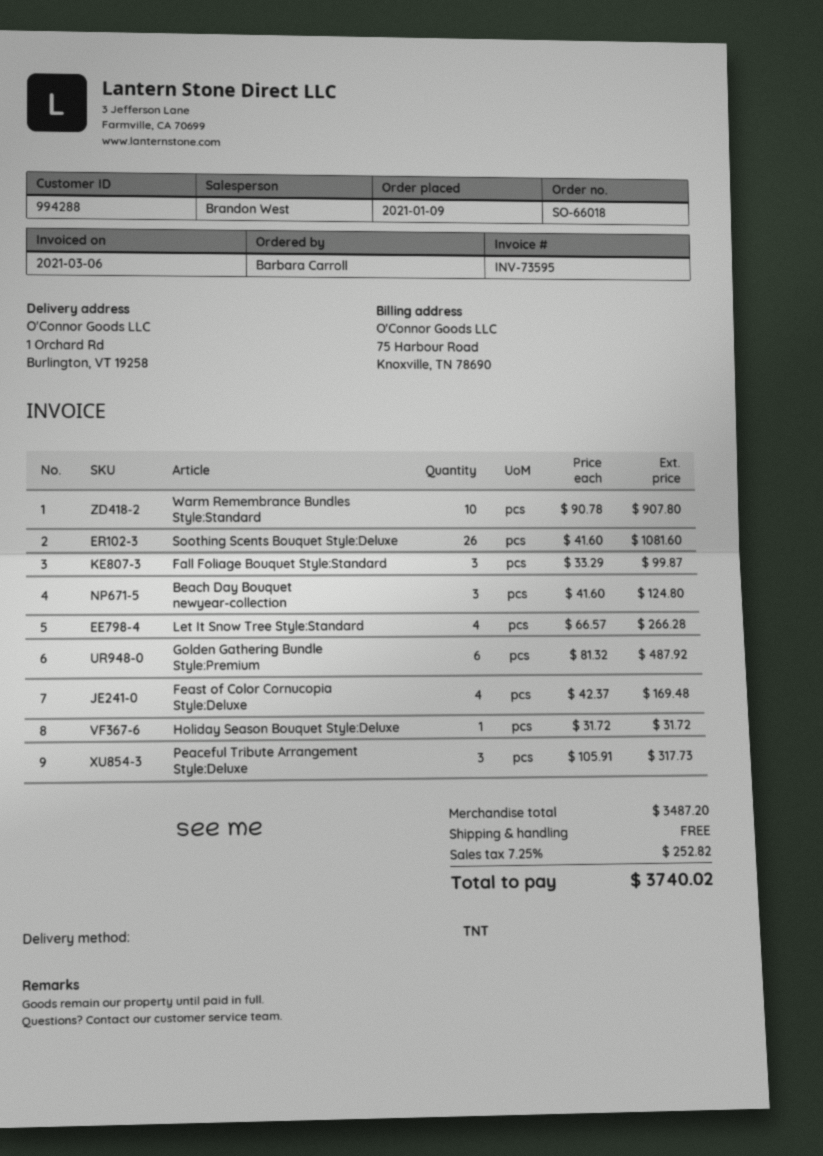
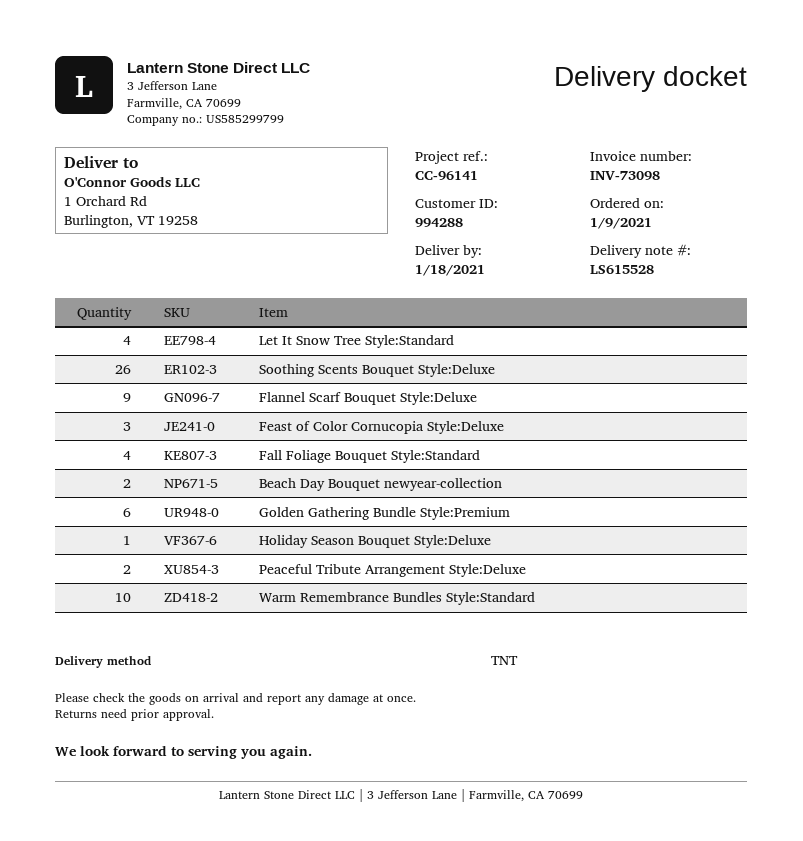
invoice number: INV-73595 -> INV-73098
Fall Foliage Bouquet Style:Standard: 3 -> 4
Beach Day Bouquet newyear-collection: 3 -> 2
Feast of Color Cornucopia Style:Deluxe: 4 -> 3
Peaceful Tribute Arrangement Style:Deluxe: 3 -> 2
Flannel Scarf Bouquet Style:Deluxe: none -> 9

